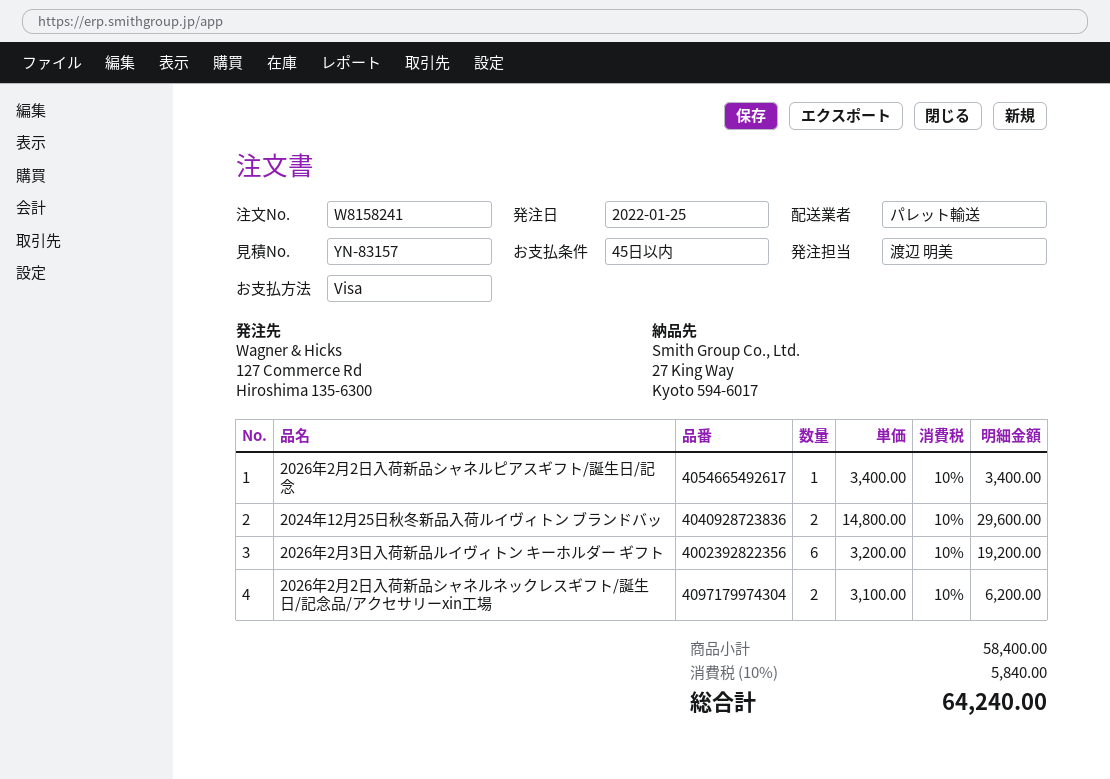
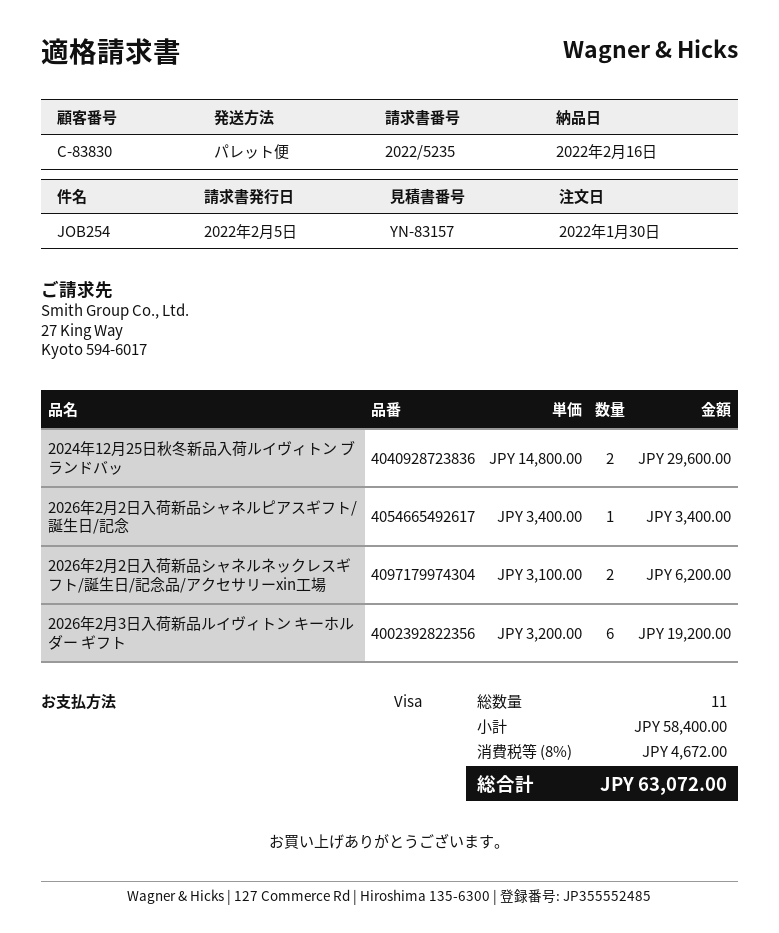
order date: 2022-01-25 -> 2022-01-30
tax: 10% = 5840.00 -> 8% = 4672.00
total: 64240.00 -> 63072.00

